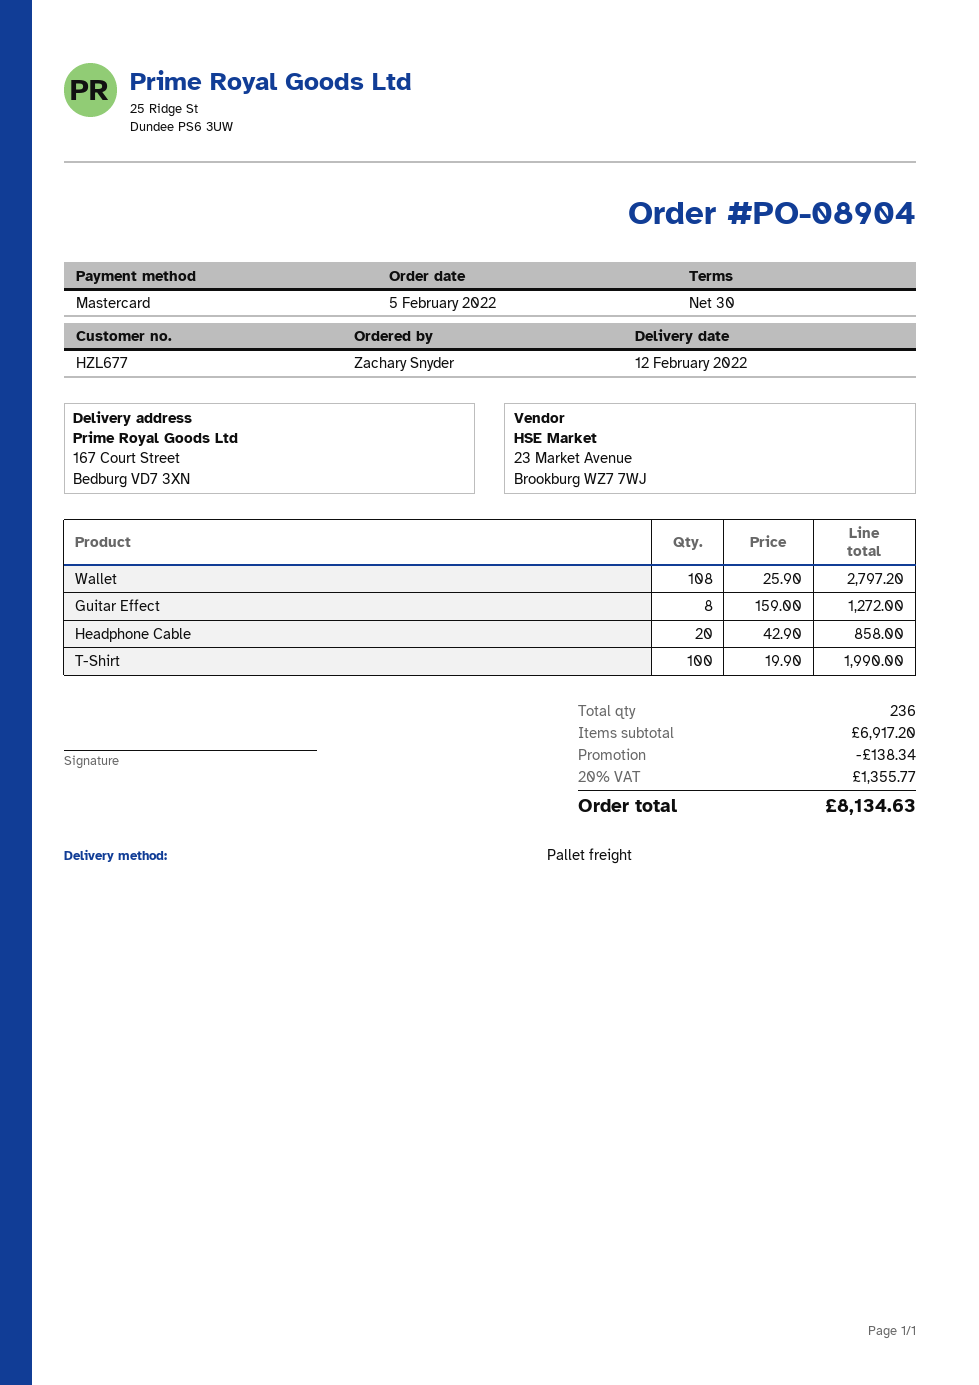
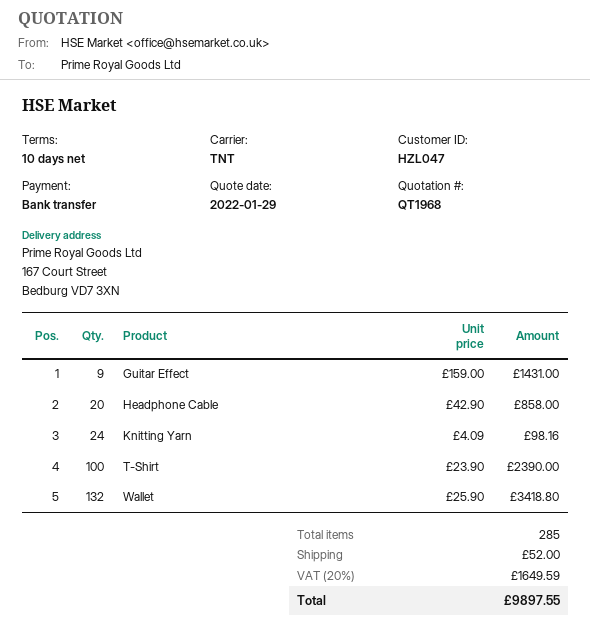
payment terms: 30 days -> 10 days
customer number: HZL677 -> HZL047
payment method: Mastercard -> bank transfer
shipping method: pallet freight -> TNT
Wallet: 108 x 25.90 = 2797.20 -> 132 x 25.90 = 3418.80
Guitar Effect: 8 x 159.00 = 1272.00 -> 9 x 159.00 = 1431.00
T-Shirt: 100 x 19.90 = 1990.00 -> 100 x 23.90 = 2390.00
Knitting Yarn: none -> 24 x 4.09 = 98.16
total quantity: 236 -> 285
discount: 138.34 -> none
shipping: none -> 52.00
tax: 20% = 1355.77 -> 20% = 1649.59
total: 8134.63 -> 9897.55

